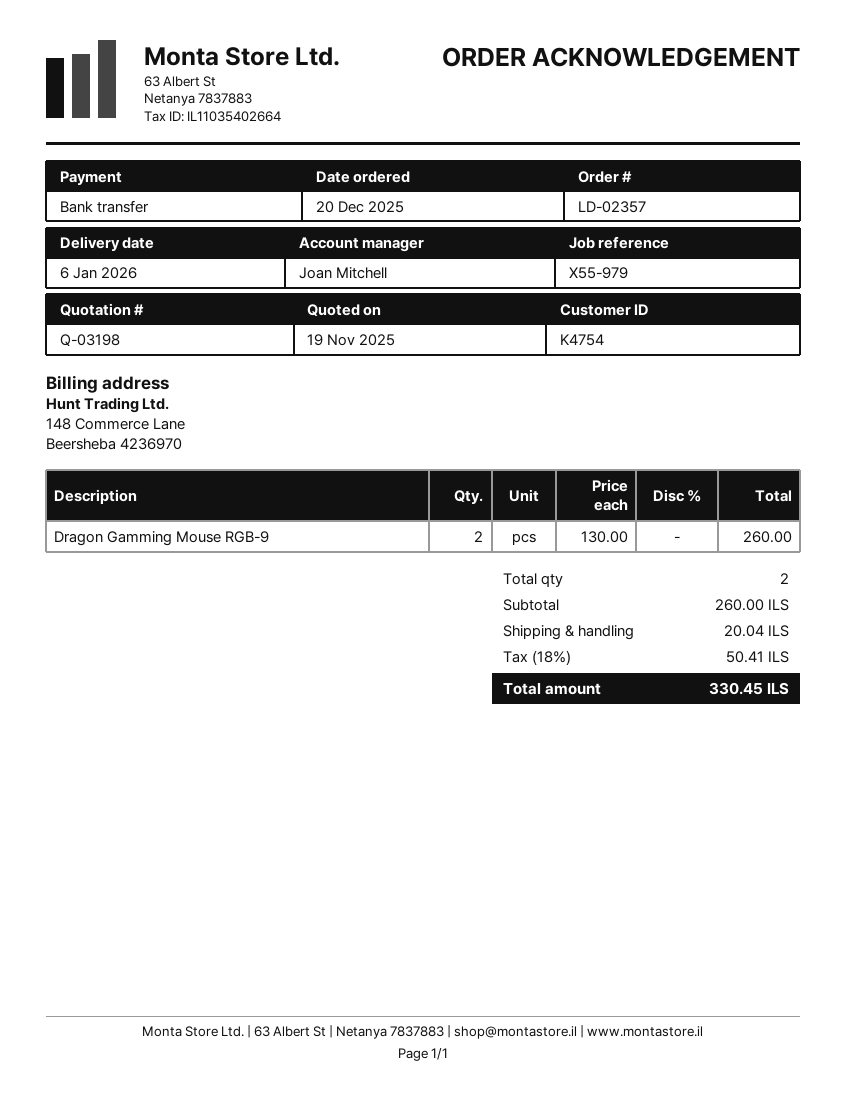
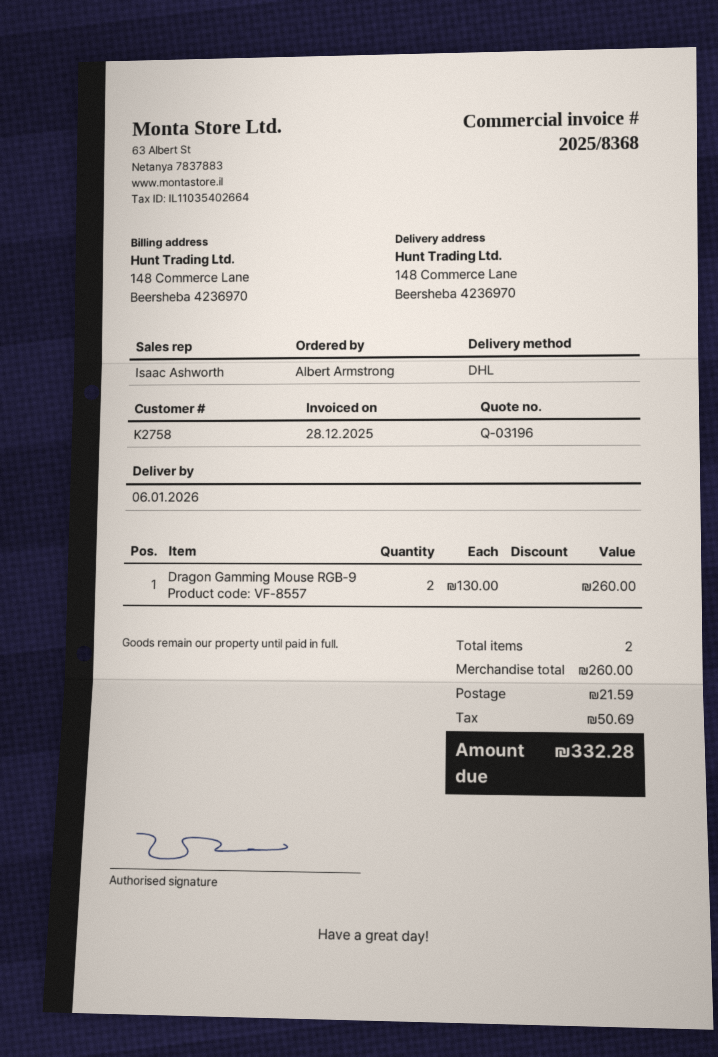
quote number: Q-03198 -> Q-03196
customer number: K4754 -> K2758
sales rep: Joan Mitchell -> Isaac Ashworth
shipping: 20.04 -> 21.59
tax: 50.41 -> 50.69
total: 330.45 -> 332.28

